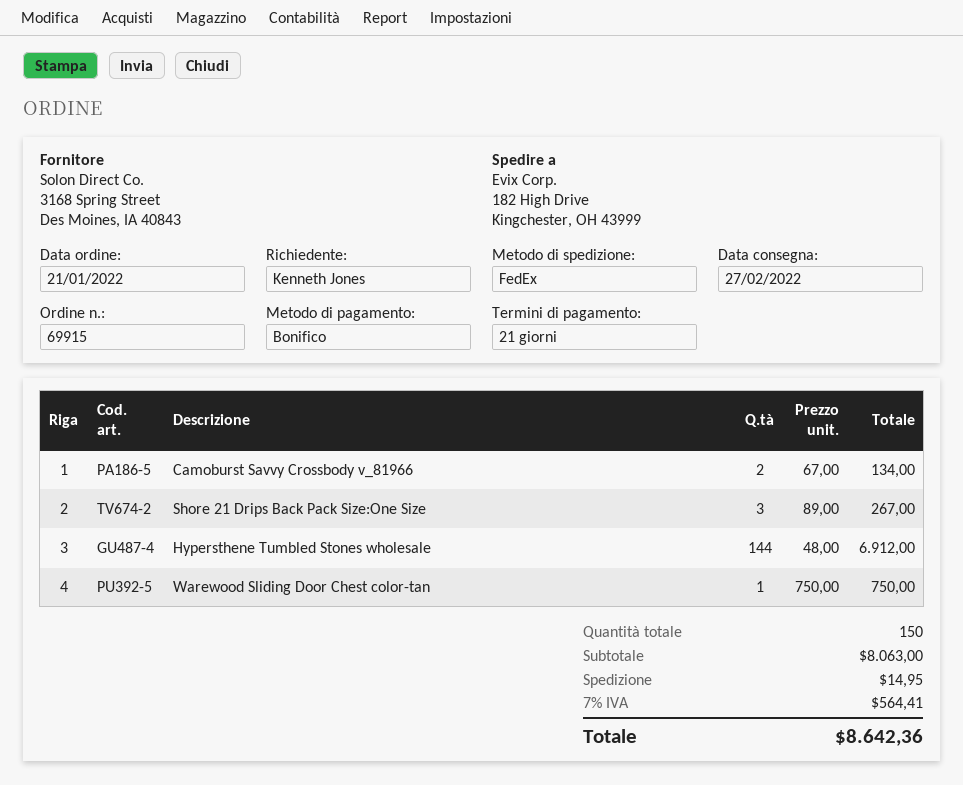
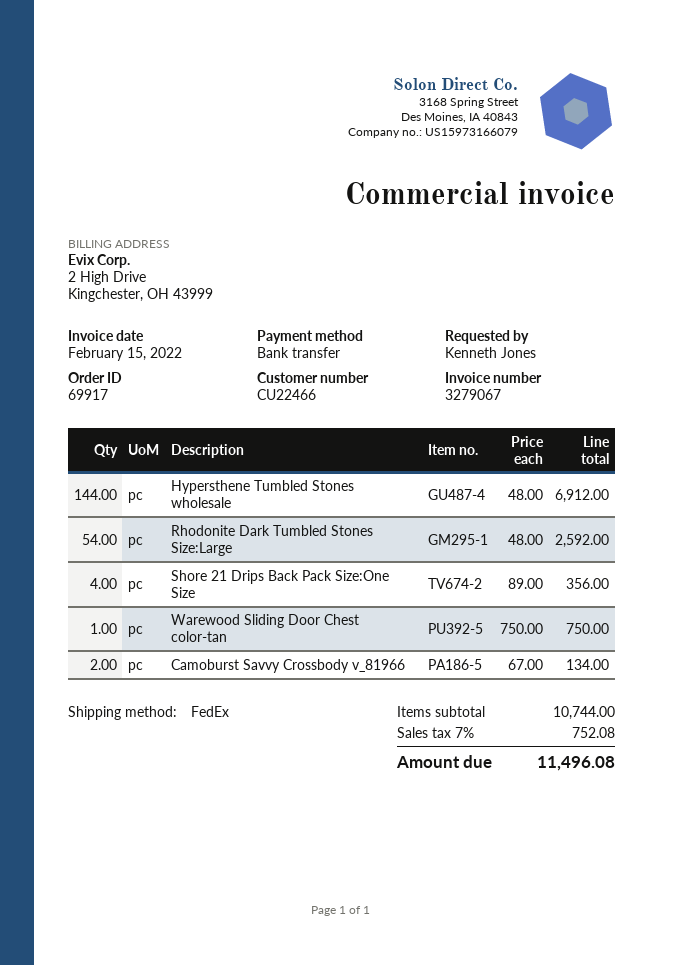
order number: 69915 -> 69917
Shore 21 Drips Back Pack Size:One Size: 3 x 89.00 = 267.00 -> 4 x 89.00 = 356.00
Rhodonite Dark Tumbled Stones Size:Large: none -> 54 x 48.00 = 2592.00
subtotal: 8063.00 -> 10744.00
shipping: 14.95 -> none
tax: 7% = 564.41 -> 7% = 752.08
total: 8642.36 -> 11496.08

